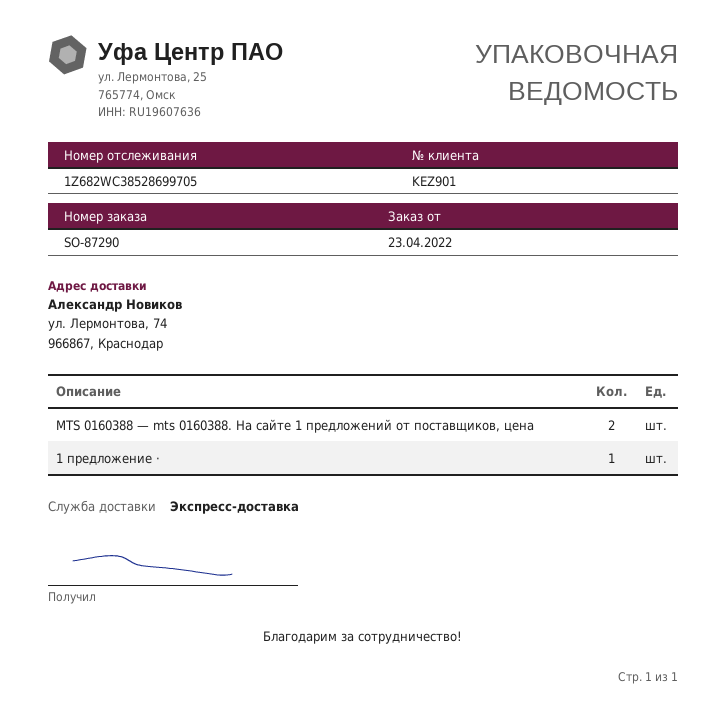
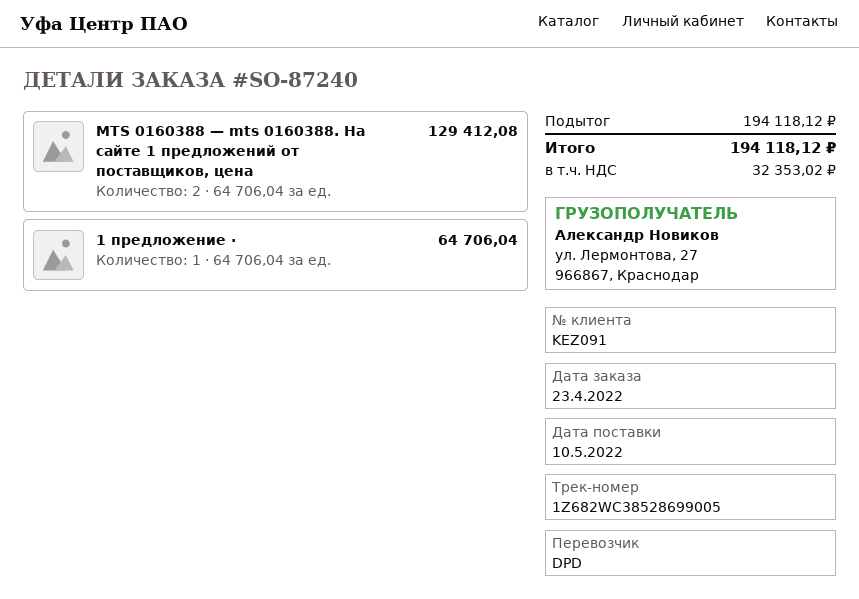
order number: SO-87290 -> SO-87240
customer number: KEZ901 -> KEZ091
shipping method: express -> DPD
tracking number: 1Z682WC38528699705 -> 1Z682WC38528699005
ship to: ул. Лермонтова, 74, 966867, Краснодар -> ул. Лермонтова, 27, 966867, Краснодар

